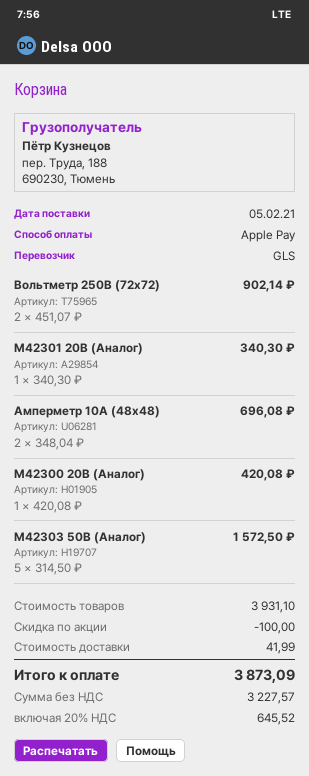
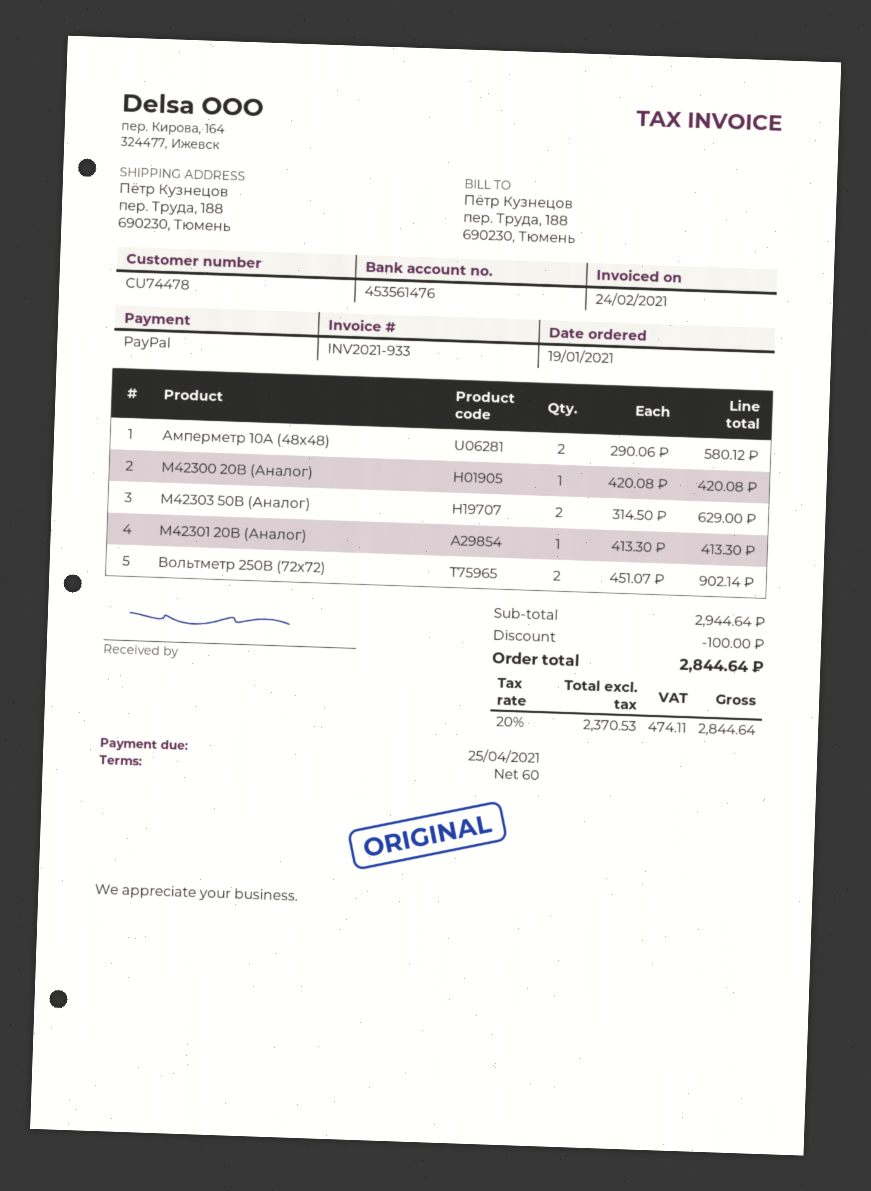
payment method: Apple Pay -> PayPal
М42301 20В (Аналог): 1 x 340.30 = 340.30 -> 1 x 413.30 = 413.30
Амперметр 10А (48х48): 2 x 348.04 = 696.08 -> 2 x 290.06 = 580.12
М42303 50В (Аналог): 5 x 314.50 = 1572.50 -> 2 x 314.50 = 629.00
subtotal: 3931.10 -> 2944.64
shipping: 41.99 -> none
net: 3227.57 -> 2370.53
tax: 20% = 645.52 -> 20% = 474.11
total: 3873.09 -> 2844.64

